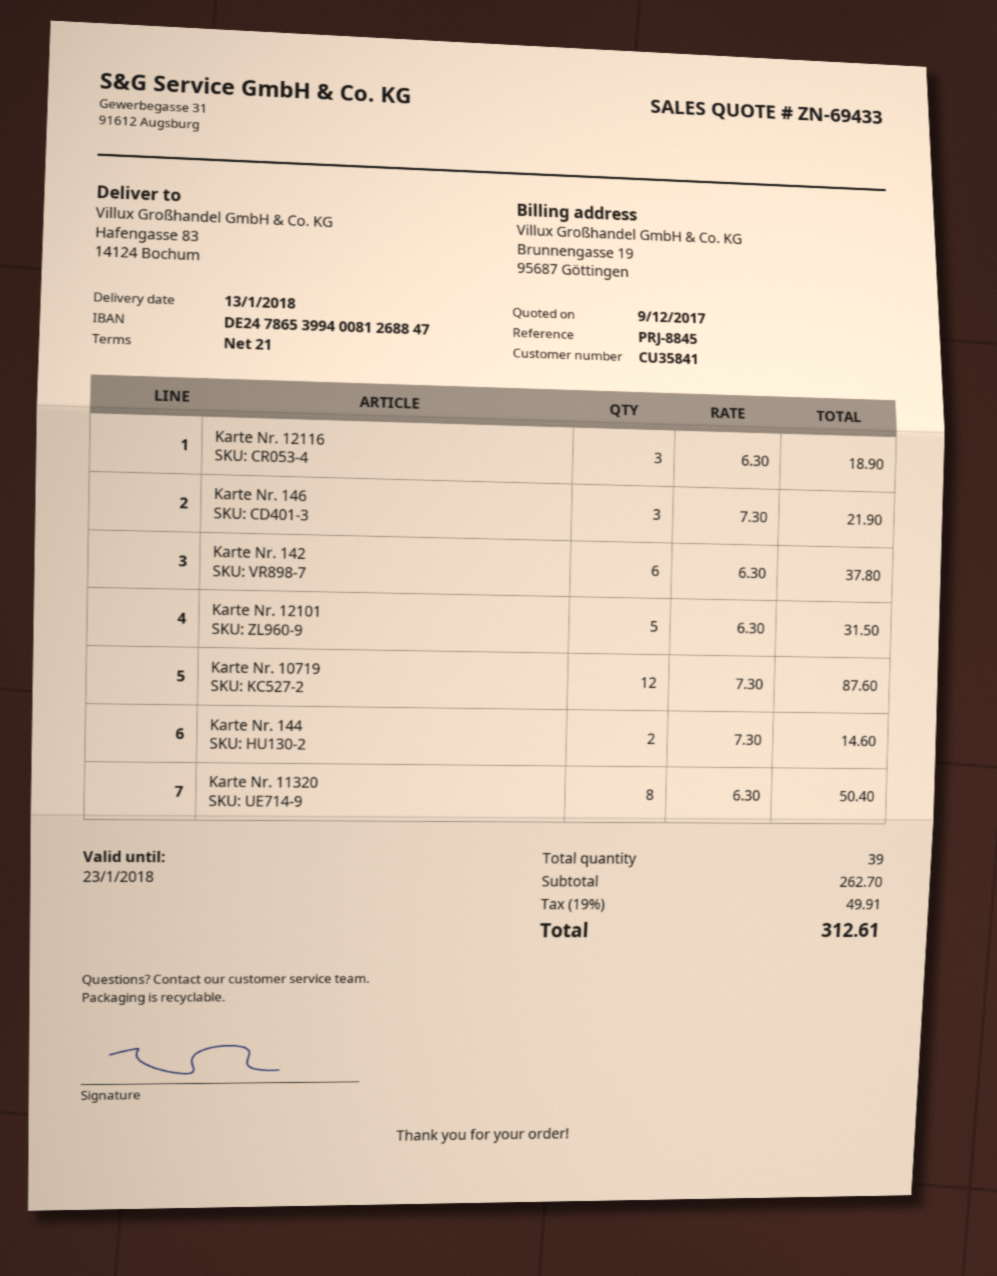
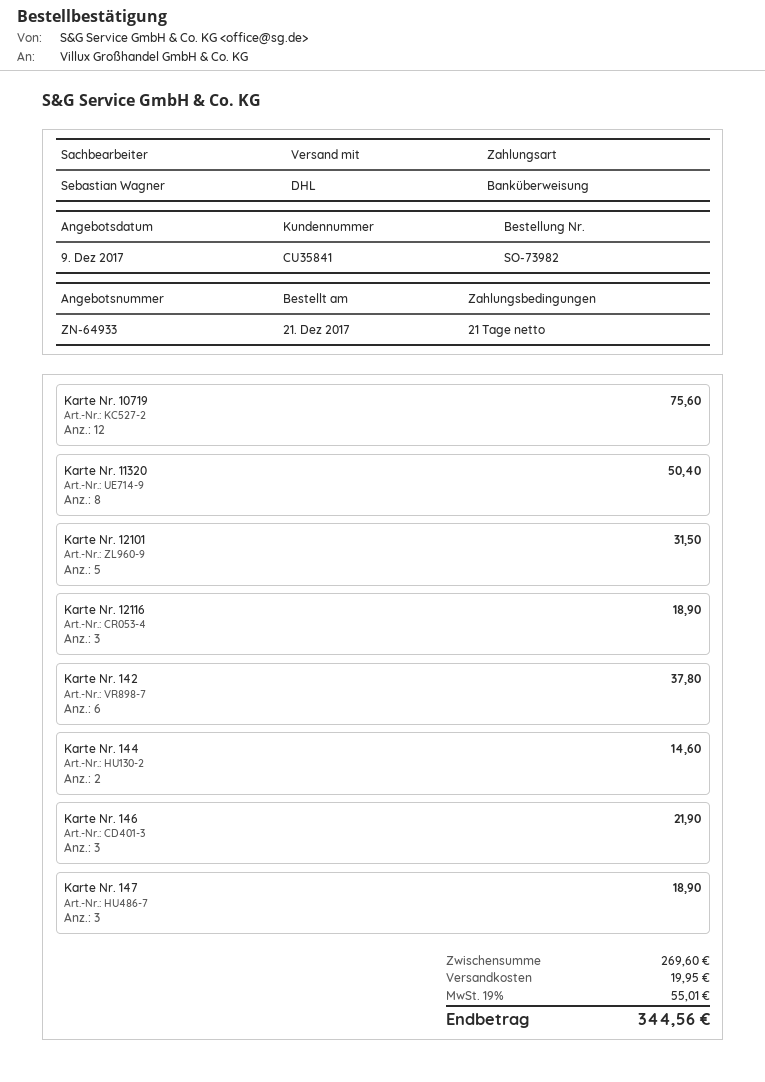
quote number: ZN-69433 -> ZN-64933
Karte Nr. 10719: 12 for 87.60 -> 12 for 75.60
Karte Nr. 147: none -> 3 for 18.90
subtotal: 262.70 -> 269.60
shipping: none -> 19.95
tax: 19% = 49.91 -> 19% = 55.01
total: 312.61 -> 344.56

